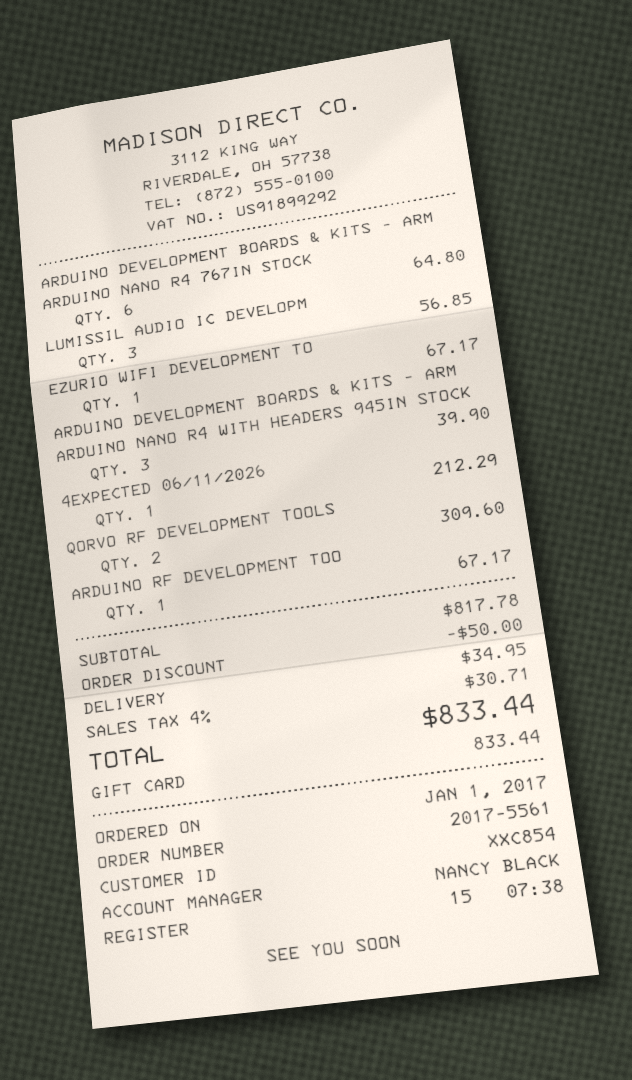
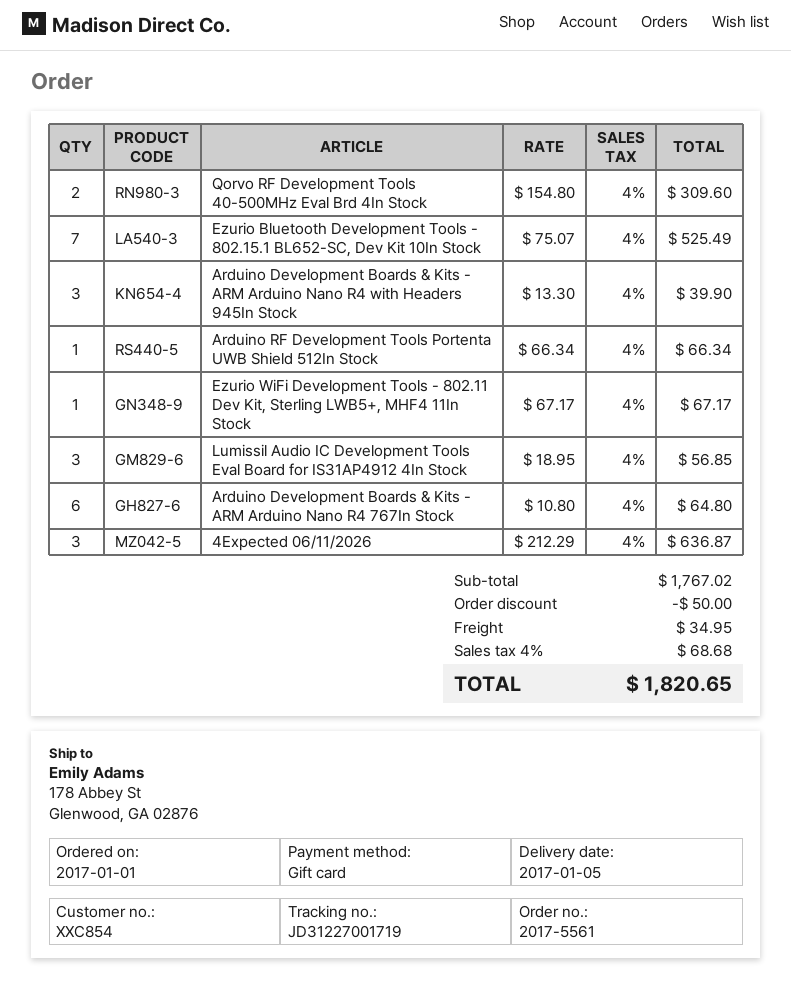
4EXPECTED 06/11/2026: 1 for 212.29 -> 3 for 636.87
ARDUINO RF DEVELOPMENT TOO: 1 for 67.17 -> 1 for 66.34
Ezurio Bluetooth Development Tools - 802.15.1 BL652-SC, Dev Kit 10In Stock: none -> 7 for 525.49
subtotal: 817.78 -> 1767.02
tax: 4% = 30.71 -> 4% = 68.68
total: 833.44 -> 1820.65

